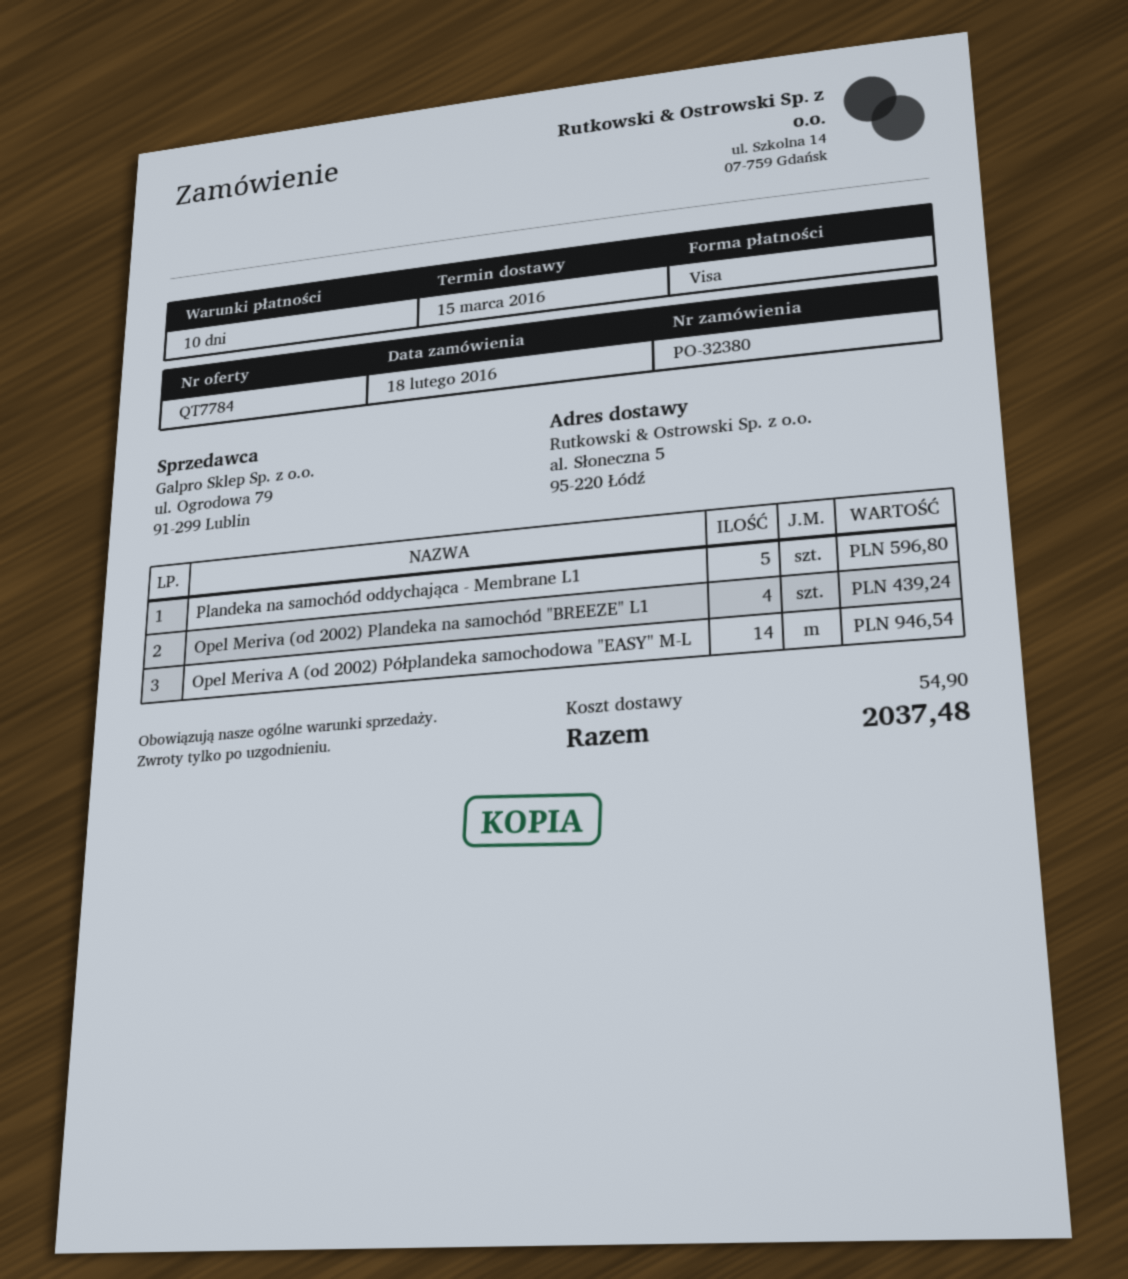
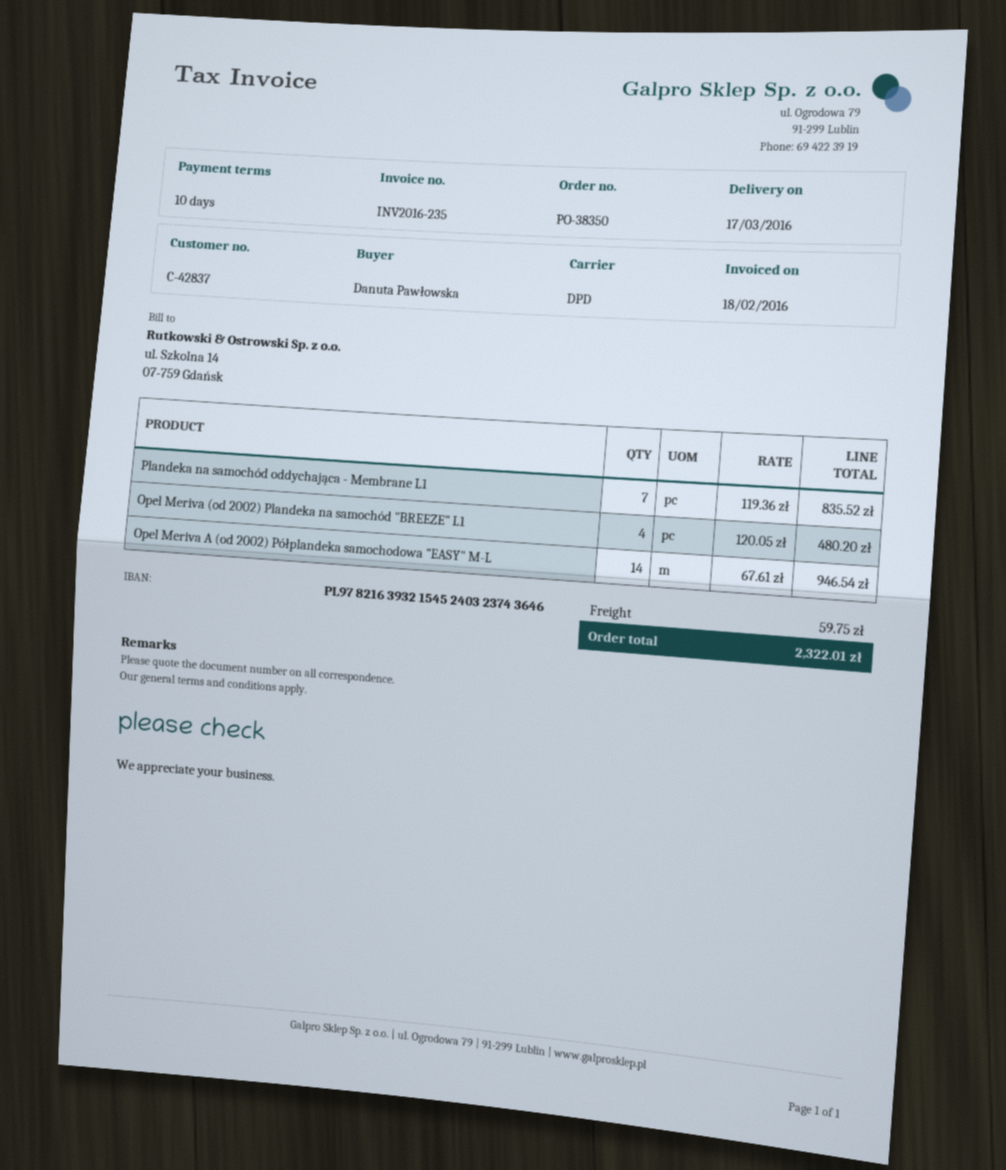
order number: PO-32380 -> PO-38350
delivery date: 2016-03-15 -> 2016-03-17
Plandeka na samochód oddychająca - Membrane L1: 5 for 596.80 -> 7 for 835.52
Opel Meriva (od 2002) Plandeka na samochód "BREEZE" L1: 4 for 439.24 -> 4 for 480.20
shipping: 54.90 -> 59.75
total: 2037.48 -> 2322.01

